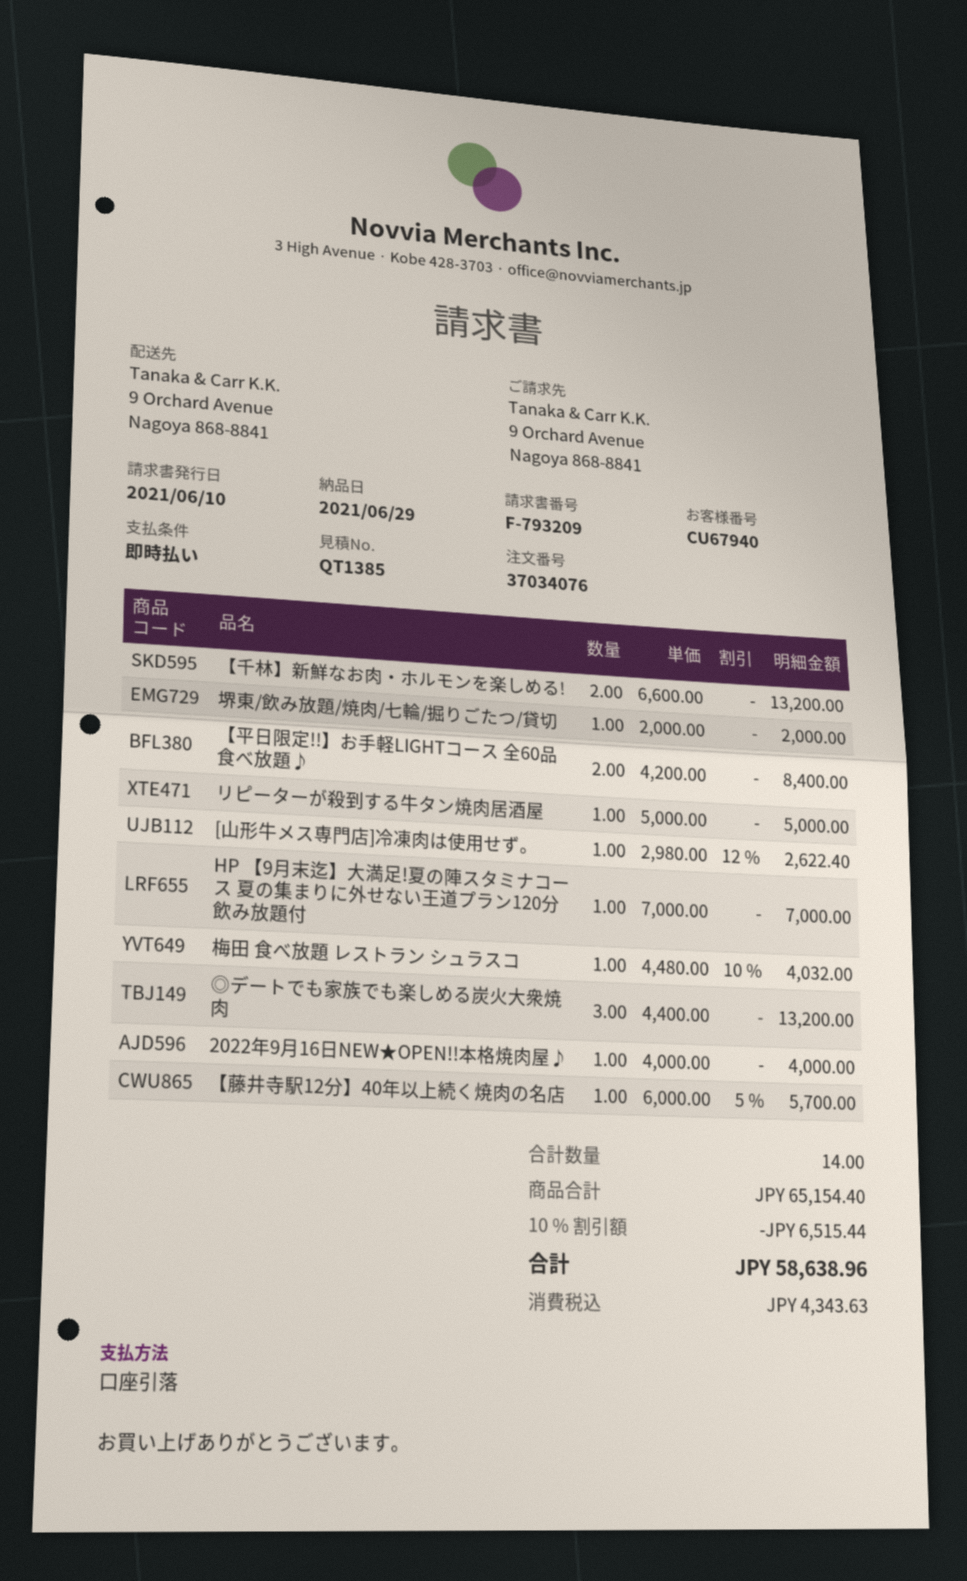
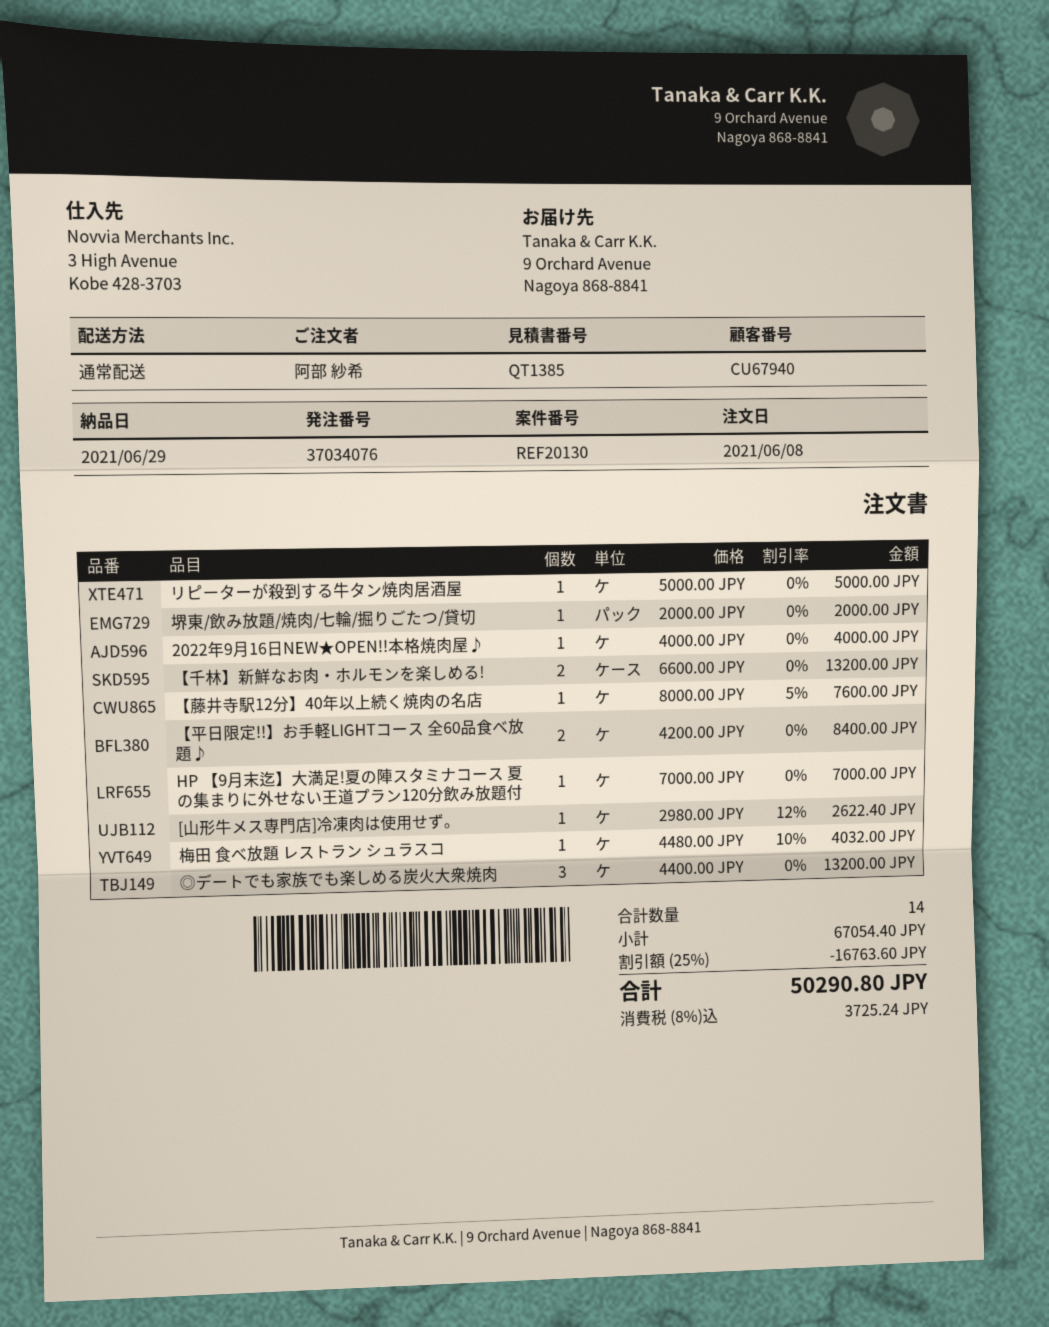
【藤井寺駅12分】40年以上続く焼肉の名店: 1 x 6000.00 - 5% = 5700.00 -> 1 x 8000.00 - 5% = 7600.00
subtotal: 65154.40 -> 67054.40
discount: 10% = 6515.44 -> 25% = 16763.60
tax: 4343.63 -> 3725.24
total: 58638.96 -> 50290.80

